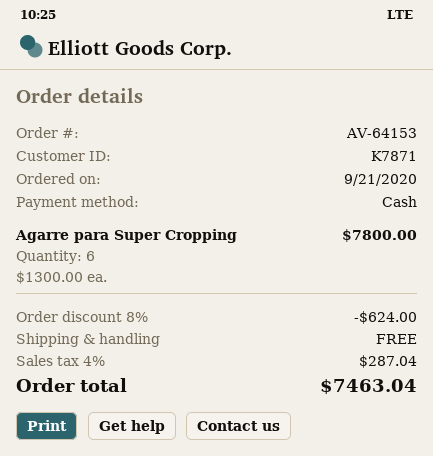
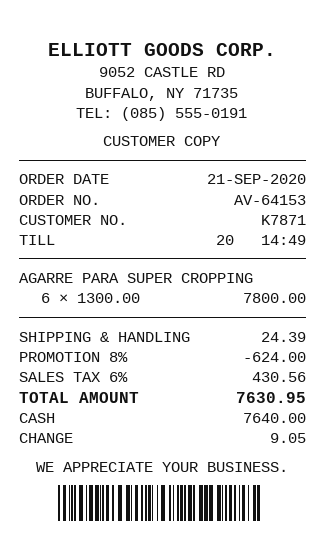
shipping: 0.00 -> 24.39
tax: 4% = 287.04 -> 6% = 430.56
total: 7463.04 -> 7630.95

